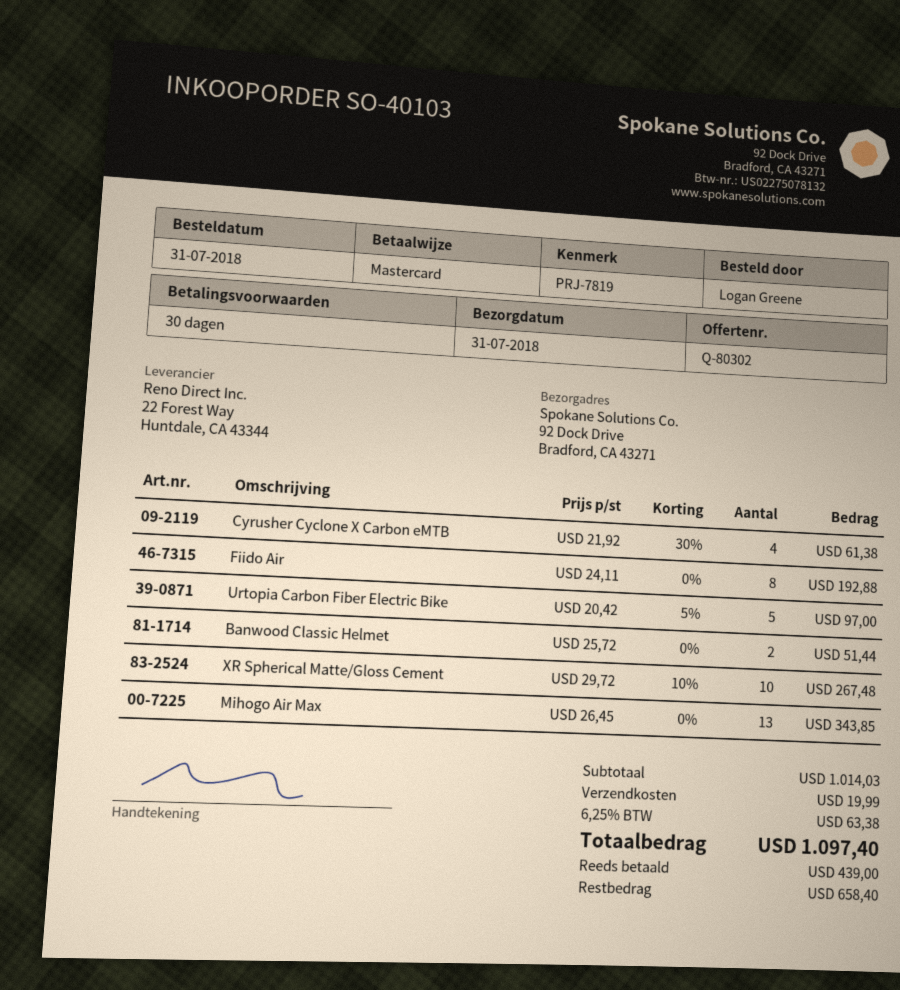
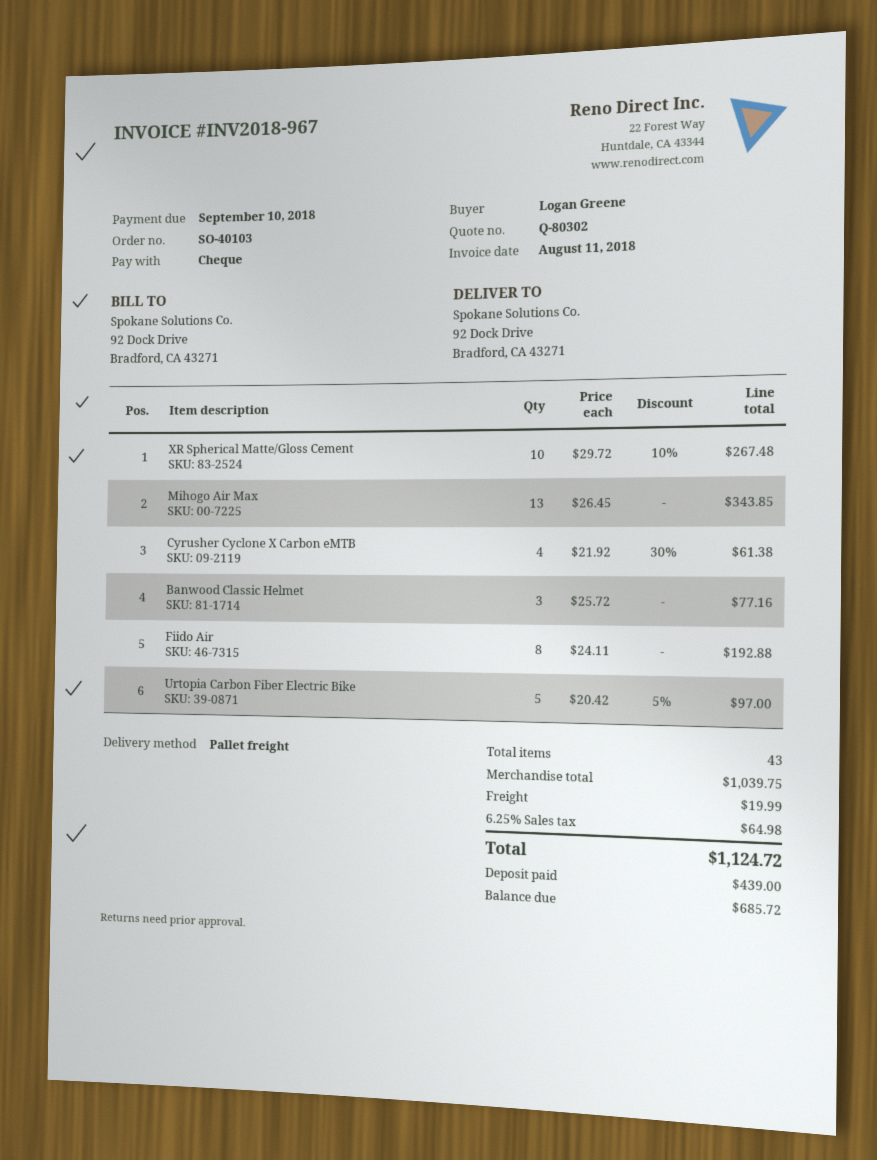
payment method: Mastercard -> cheque
Banwood Classic Helmet: 2 x 25.72 = 51.44 -> 3 x 25.72 = 77.16
subtotal: 1014.03 -> 1039.75
tax: 6.25% = 63.38 -> 6.25% = 64.98
total: 1097.40 -> 1124.72
balance: 658.40 -> 685.72

